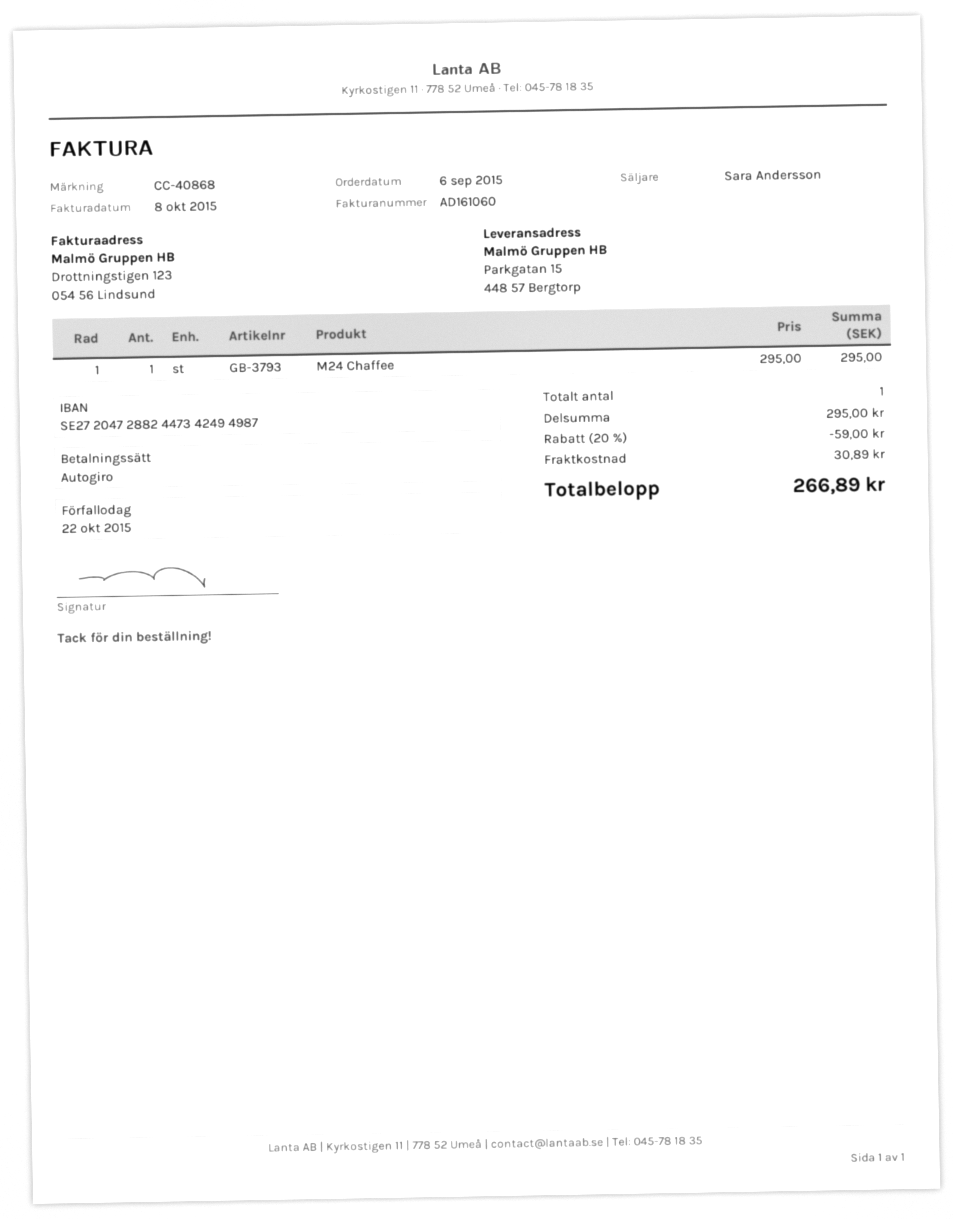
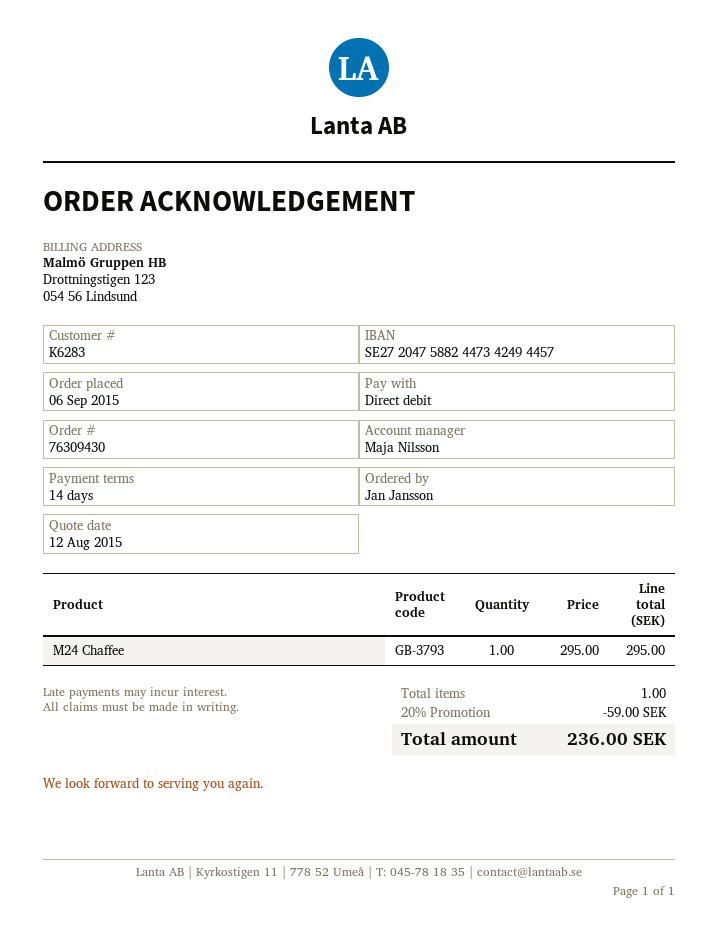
sales rep: Sara Andersson -> Maja Nilsson
bank account: SE2720472882447342494987 -> SE2720475882447342494457
shipping: 30.89 -> none
total: 266.89 -> 236.00

